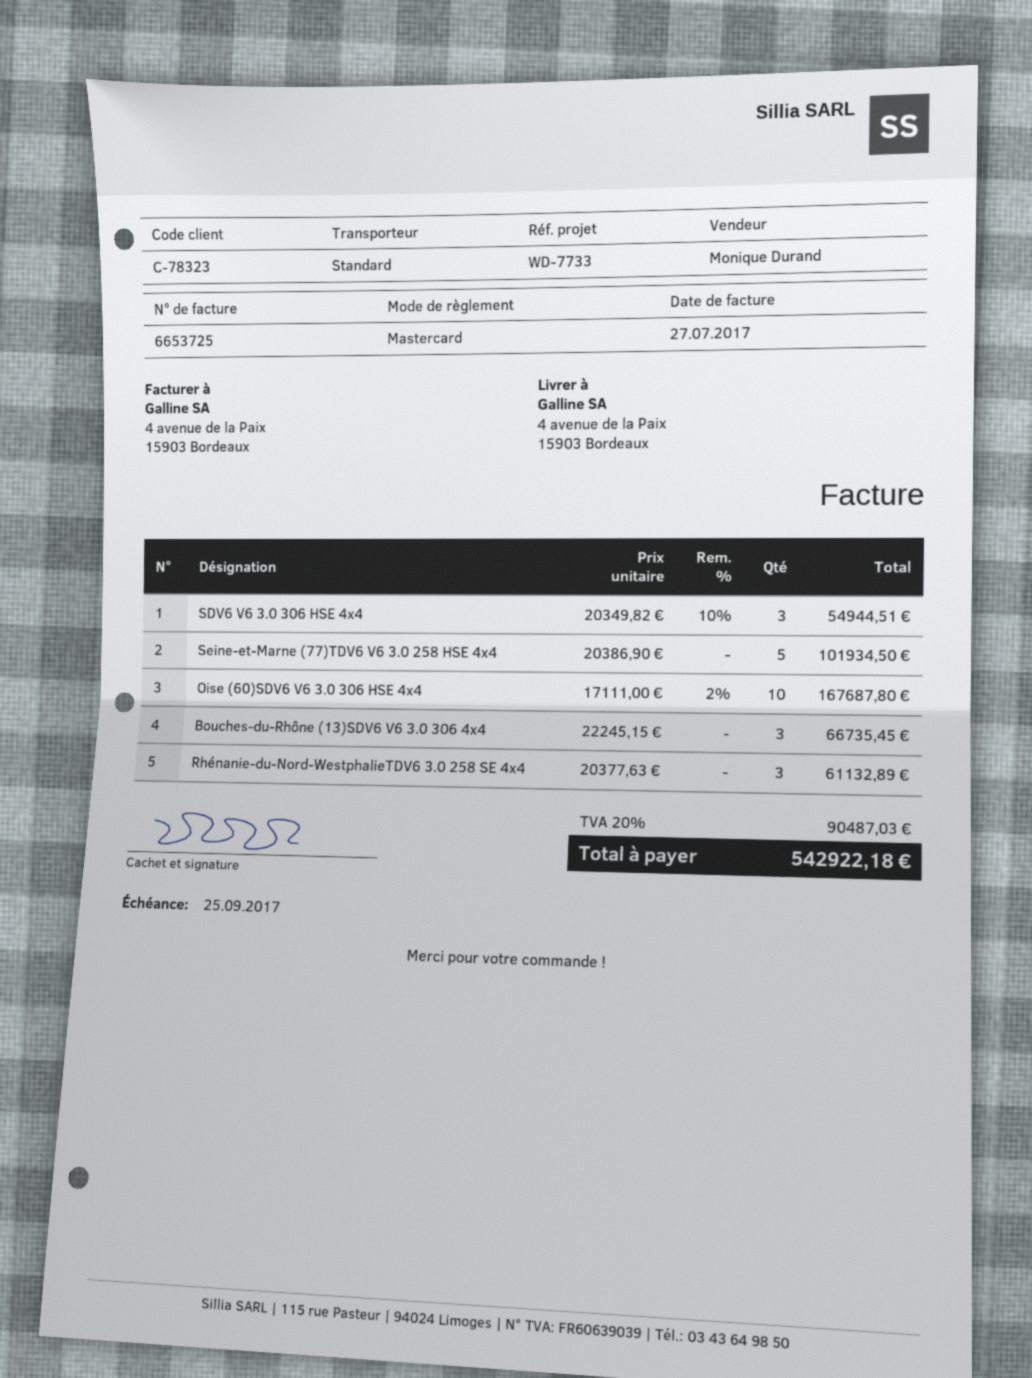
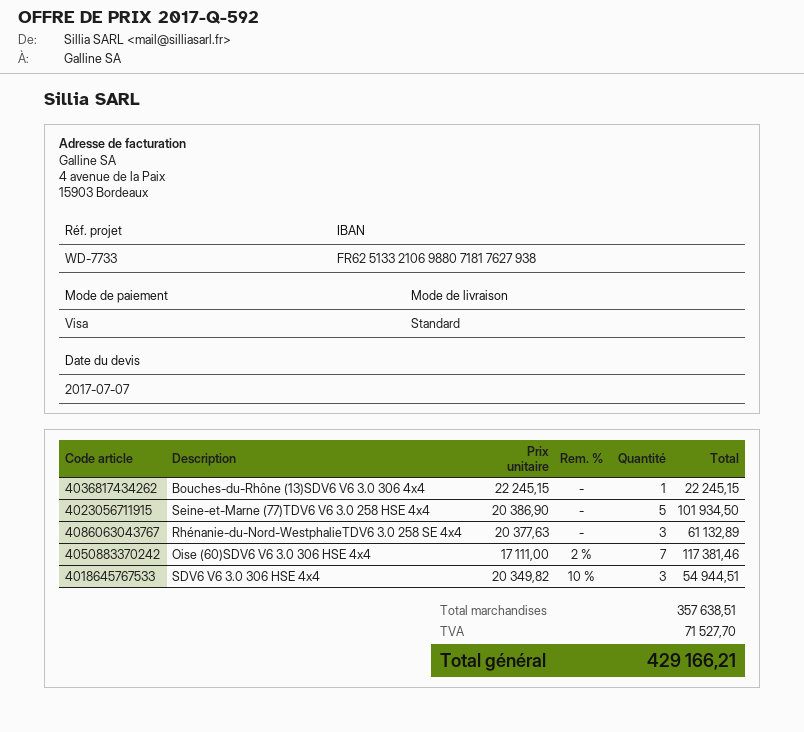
payment method: Mastercard -> Visa
Oise (60)SDV6 V6 3.0 306 HSE 4x4: 10 x 17111.00 - 2% = 167687.80 -> 7 x 17111.00 - 2% = 117381.46
Bouches-du-Rhône (13)SDV6 V6 3.0 306 4x4: 3 x 22245.15 = 66735.45 -> 1 x 22245.15 = 22245.15
tax: 90487.03 -> 71527.70
total: 542922.18 -> 429166.21

